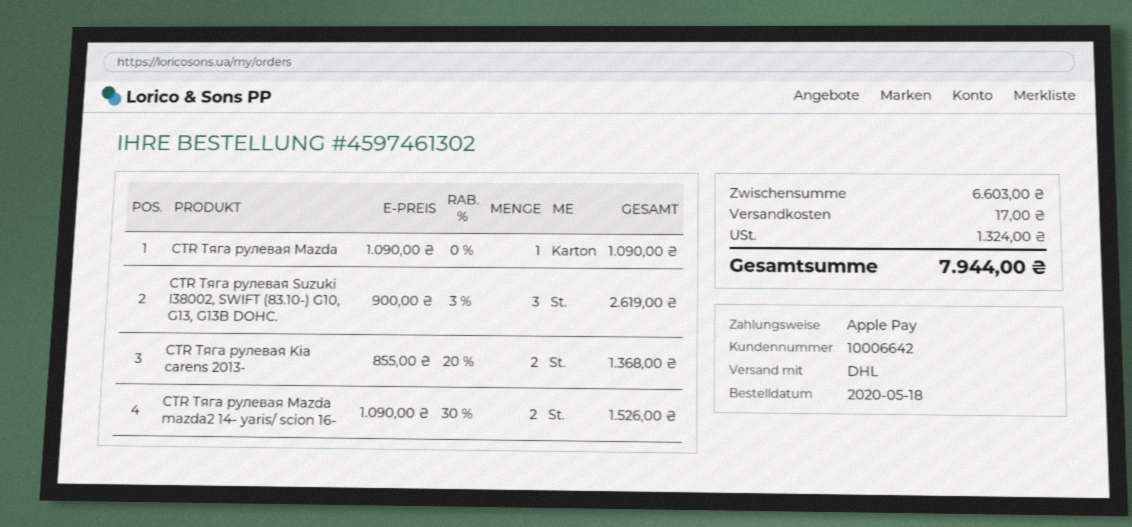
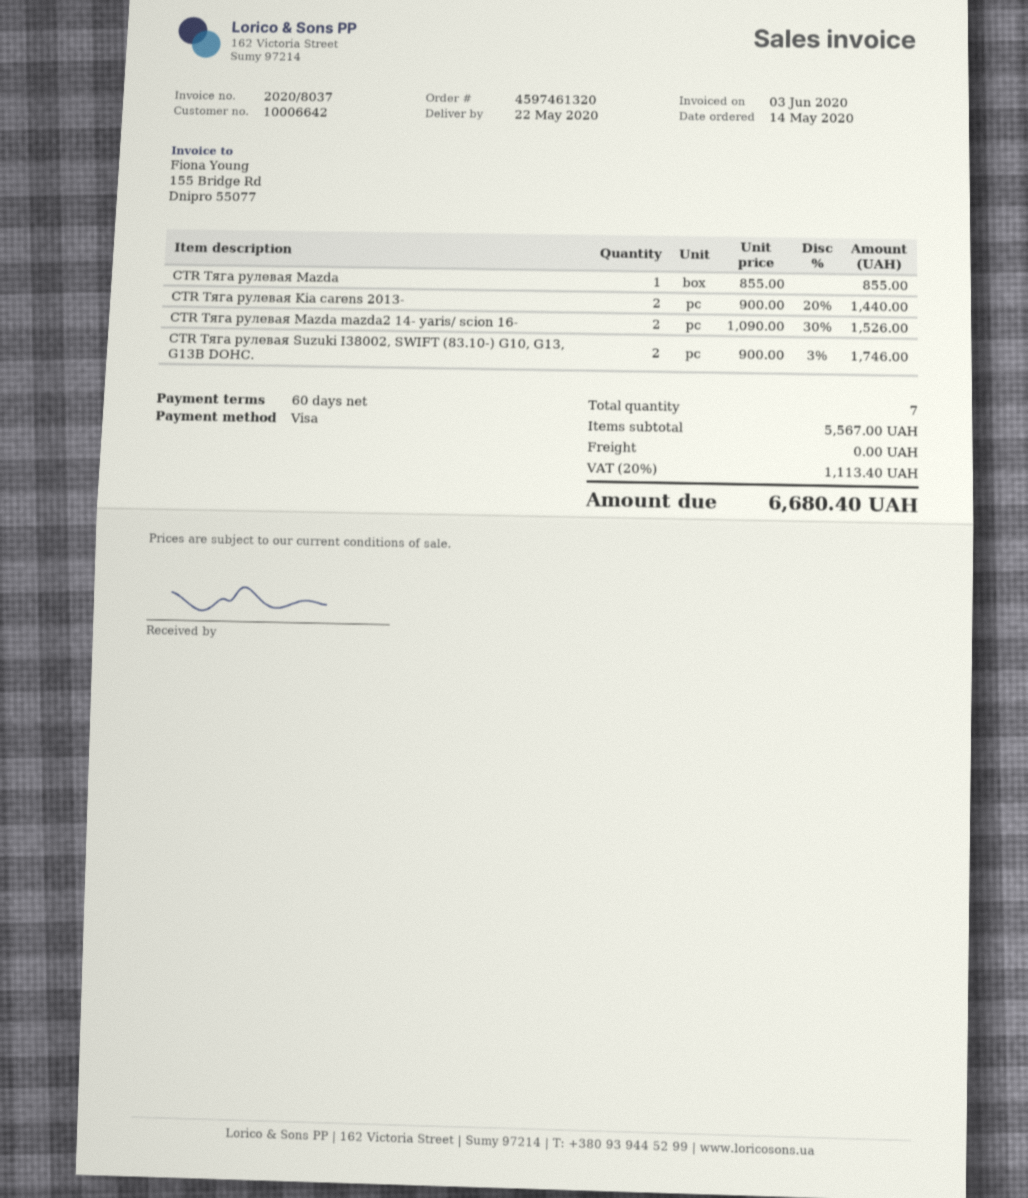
order number: 4597461302 -> 4597461320
order date: 2020-05-18 -> 2020-05-14
payment method: Apple Pay -> Visa
CTR Тяга рулевая Mazda: 1 x 1090.00 = 1090.00 -> 1 x 855.00 = 855.00
CTR Тяга рулевая Suzuki I38002, SWIFT (83.10-) G10, G13, G13B DOHC.: 3 x 900.00 - 3% = 2619.00 -> 2 x 900.00 - 3% = 1746.00
CTR Тяга рулевая Kia carens 2013-: 2 x 855.00 - 20% = 1368.00 -> 2 x 900.00 - 20% = 1440.00
subtotal: 6603.00 -> 5567.00
shipping: 17.00 -> 0.00
tax: 1324.00 -> 1113.40
total: 7944.00 -> 6680.40

